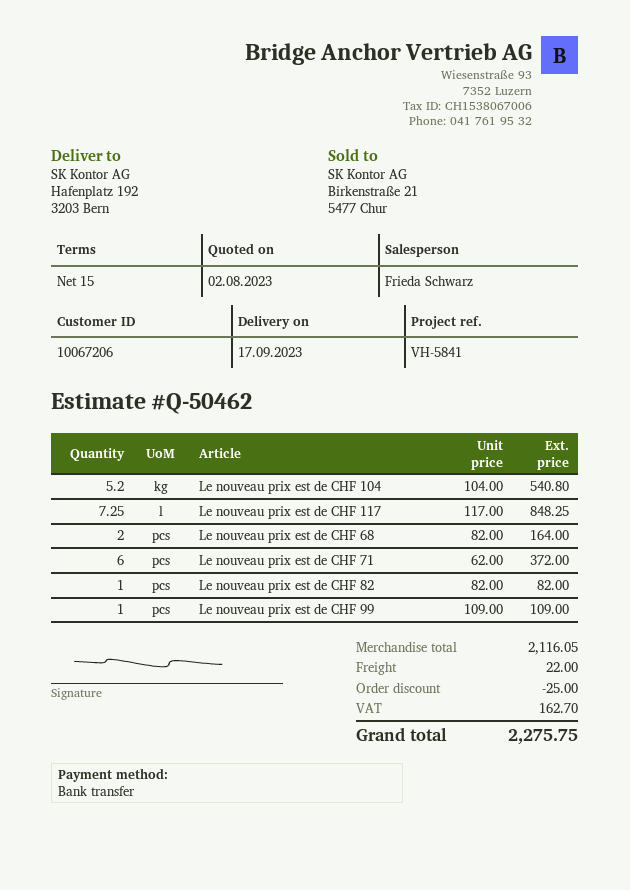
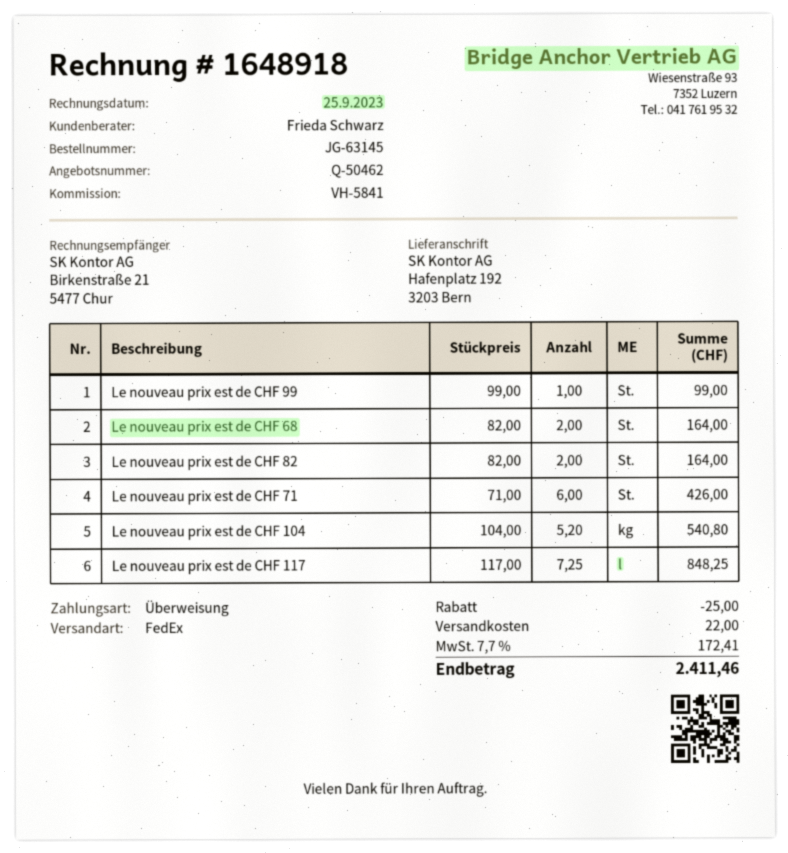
Le nouveau prix est de CHF 71: 6 x 62.00 = 372.00 -> 6 x 71.00 = 426.00
Le nouveau prix est de CHF 82: 1 x 82.00 = 82.00 -> 2 x 82.00 = 164.00
Le nouveau prix est de CHF 99: 1 x 109.00 = 109.00 -> 1 x 99.00 = 99.00
tax: 162.70 -> 172.41
total: 2275.75 -> 2411.46

